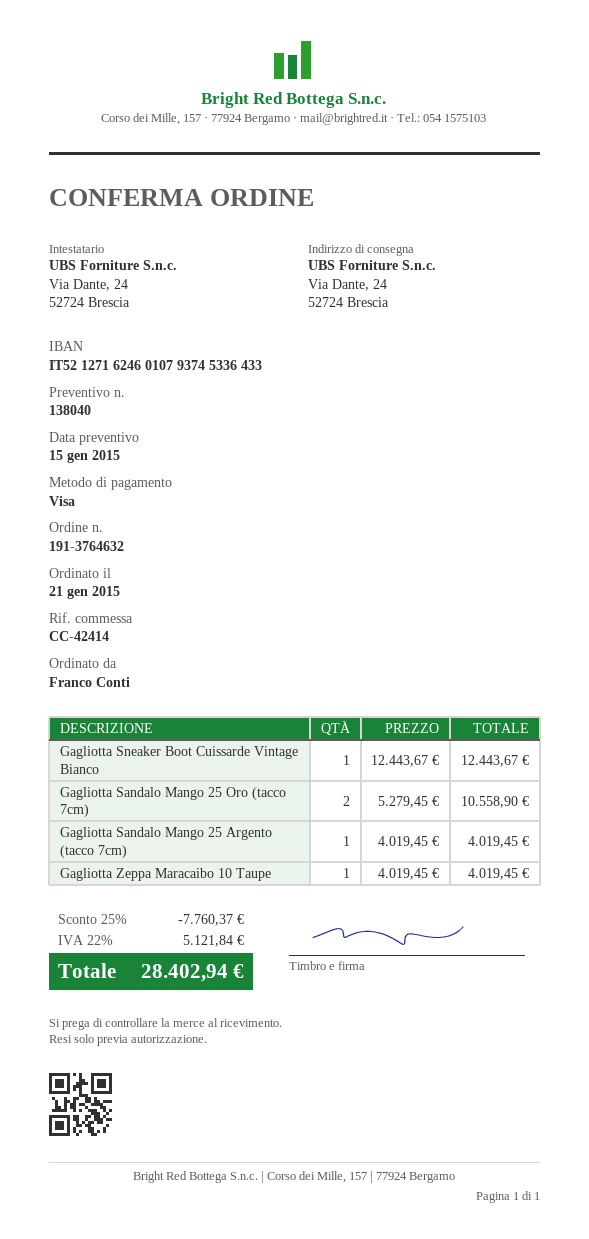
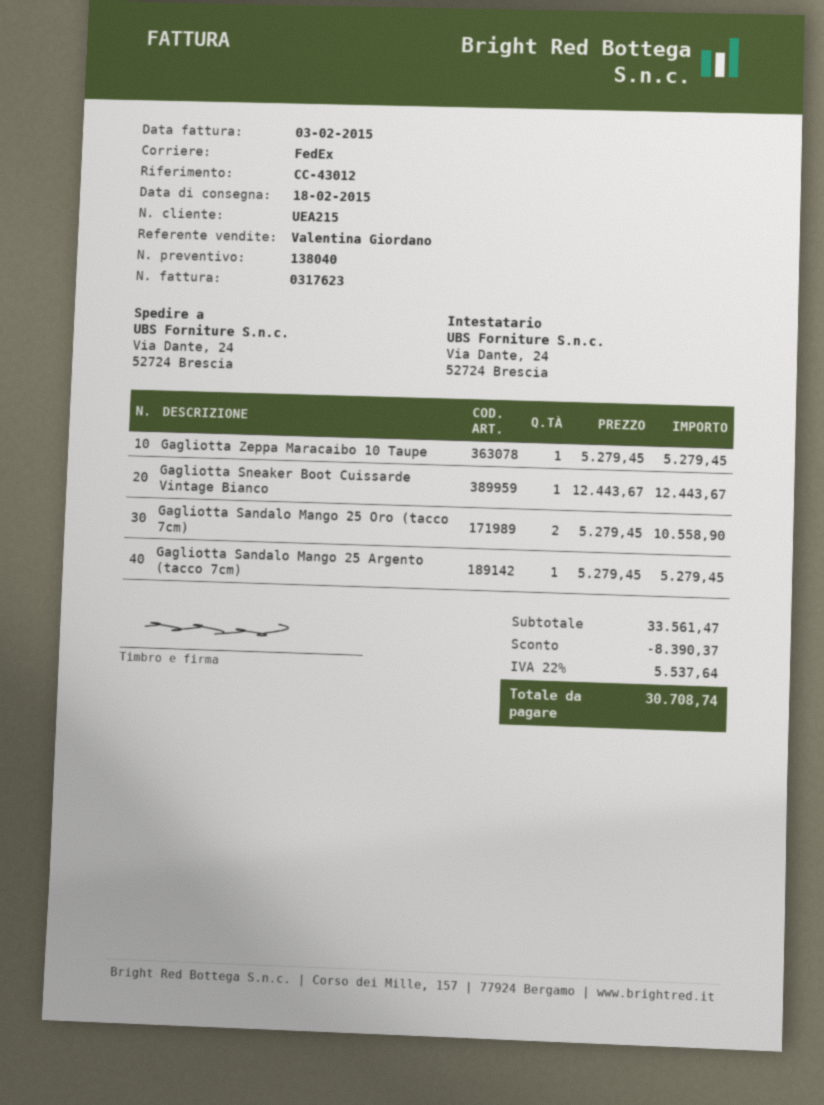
reference: CC-42414 -> CC-43012
Gagliotta Sandalo Mango 25 Argento (tacco 7cm): 1 x 4019.45 = 4019.45 -> 1 x 5279.45 = 5279.45
Gagliotta Zeppa Maracaibo 10 Taupe: 1 x 4019.45 = 4019.45 -> 1 x 5279.45 = 5279.45
discount: 7760.37 -> 8390.37
tax: 22% = 5121.84 -> 22% = 5537.64
total: 28402.94 -> 30708.74

